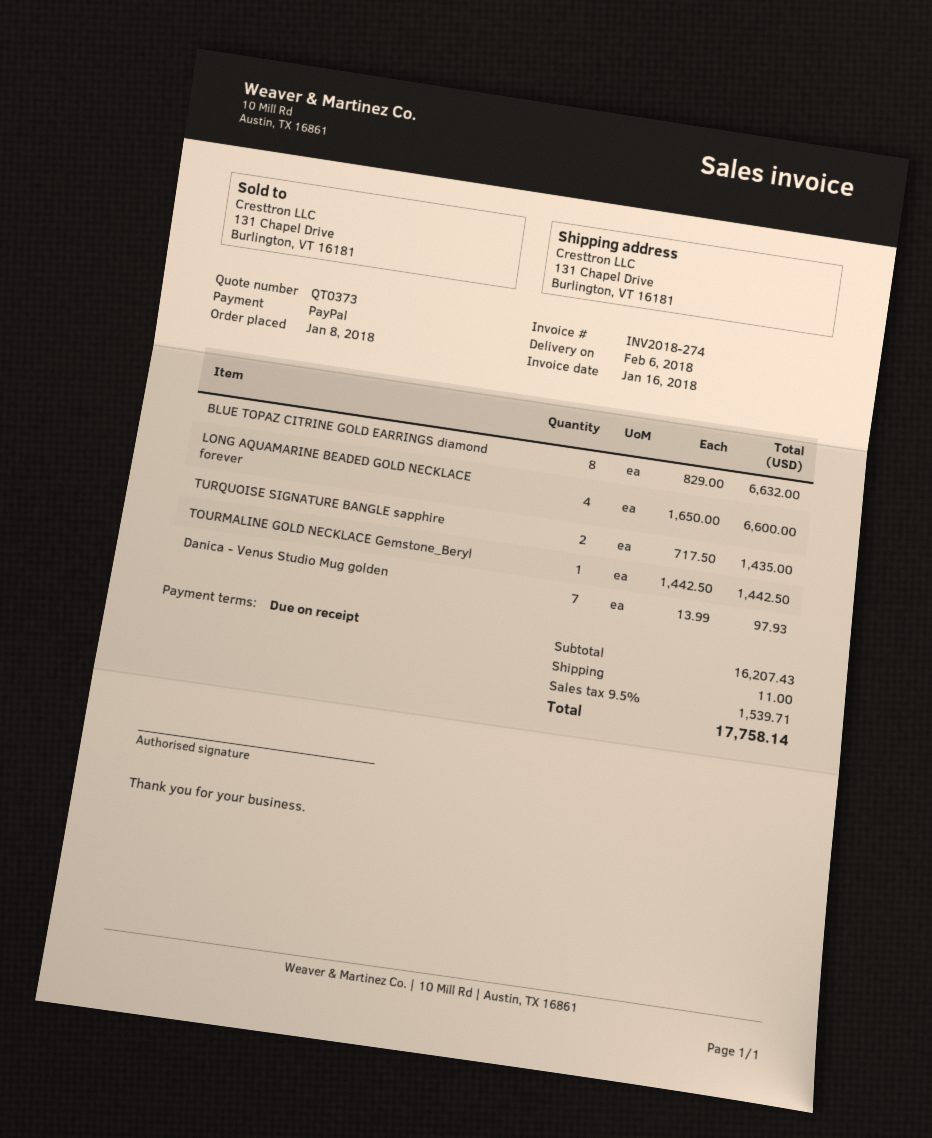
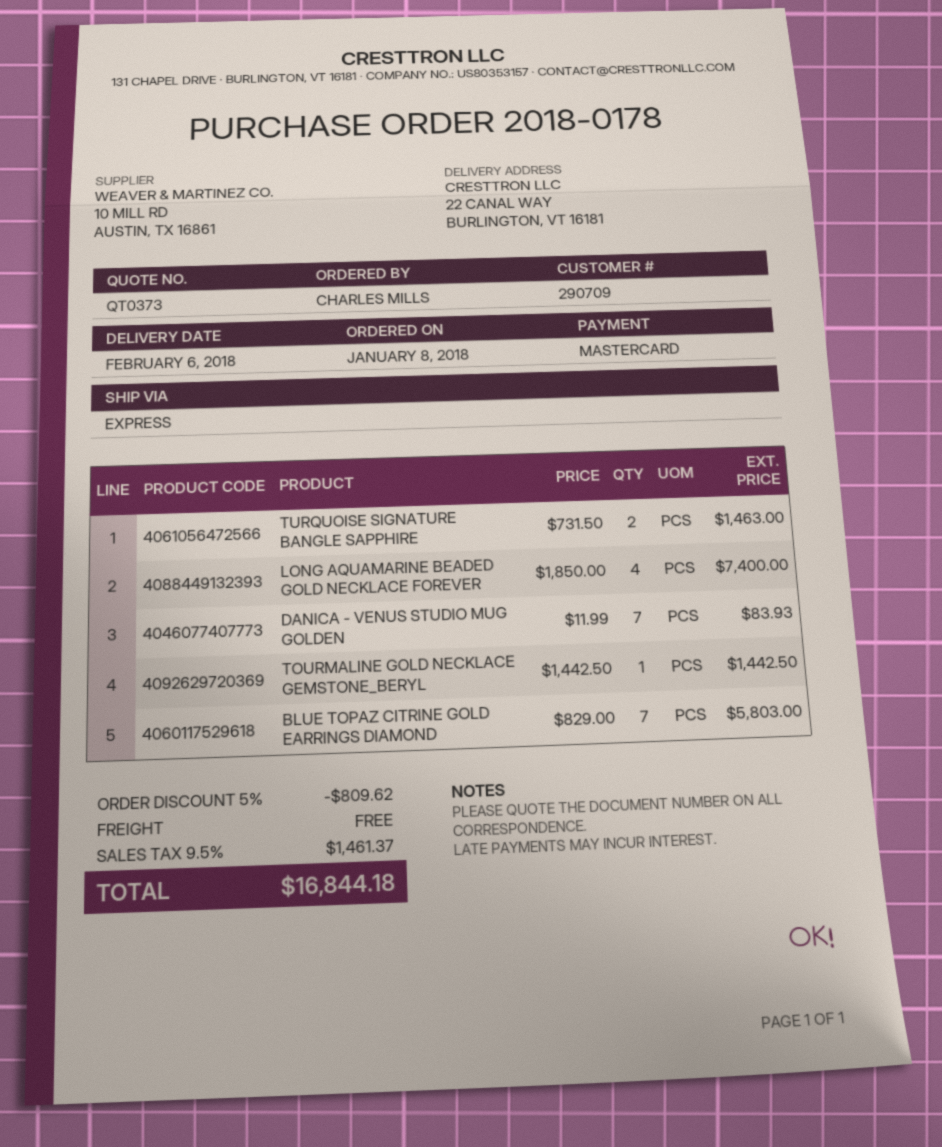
payment method: PayPal -> Mastercard
ship to: 131 Chapel Drive, Burlington, VT 16181 -> 22 CANAL WAY, BURLINGTON, VT 16181
BLUE TOPAZ CITRINE GOLD EARRINGS diamond: 8 x 829.00 = 6632.00 -> 7 x 829.00 = 5803.00
LONG AQUAMARINE BEADED GOLD NECKLACE forever: 4 x 1650.00 = 6600.00 -> 4 x 1850.00 = 7400.00
TURQUOISE SIGNATURE BANGLE sapphire: 2 x 717.50 = 1435.00 -> 2 x 731.50 = 1463.00
Danica - Venus Studio Mug golden: 7 x 13.99 = 97.93 -> 7 x 11.99 = 83.93
discount: none -> 5% = 809.62
shipping: 11.00 -> 0.00
tax: 9.5% = 1539.71 -> 9.5% = 1461.37
total: 17758.14 -> 16844.18

